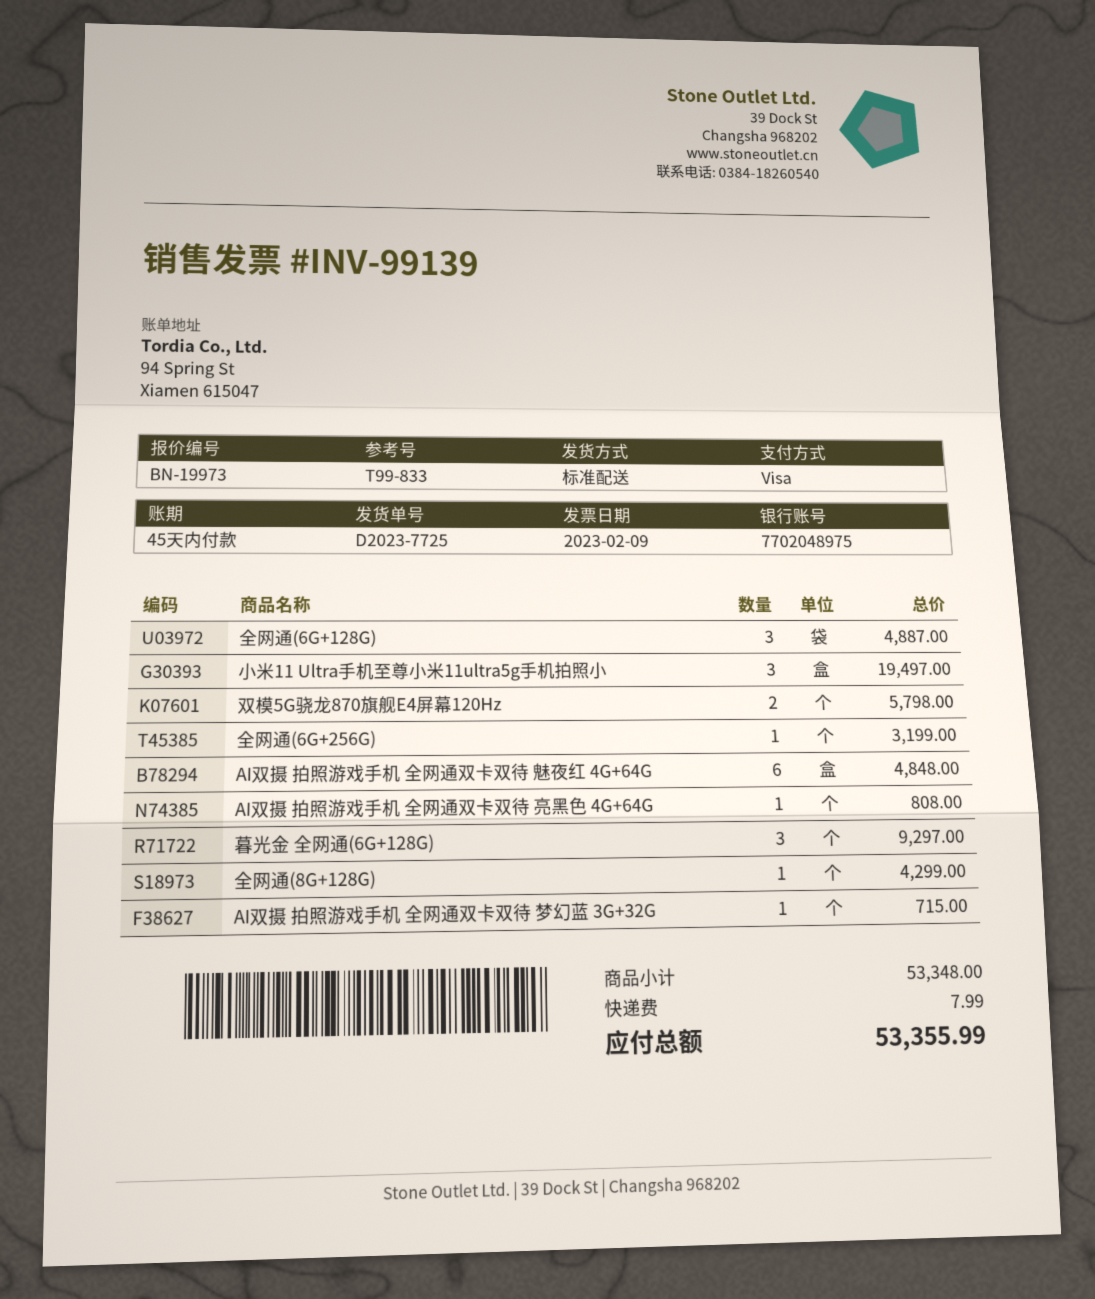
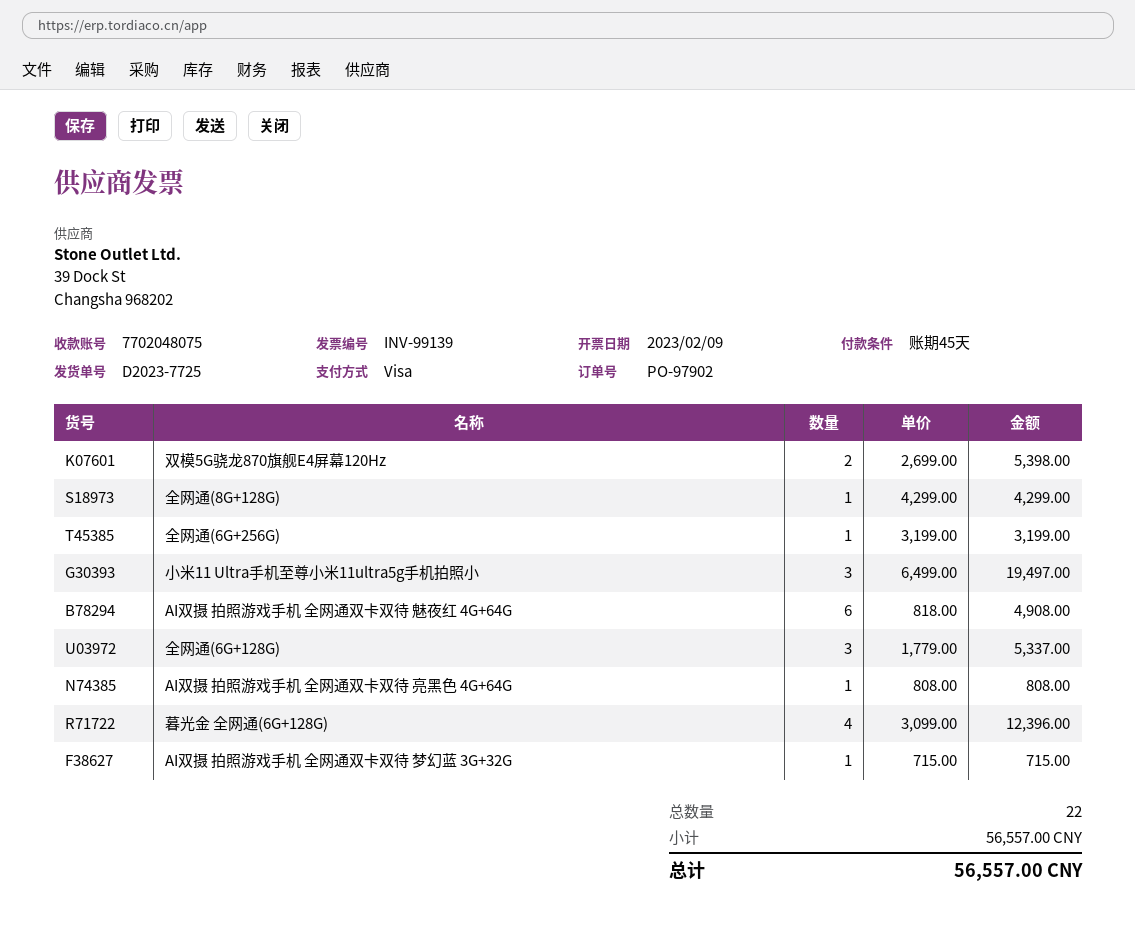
bank account: 7702048975 -> 7702048075
全网通(6G+128G): 3 for 4887.00 -> 3 for 5337.00
双模5G骁龙870旗舰E4屏幕120Hz: 2 for 5798.00 -> 2 for 5398.00
AI双摄 拍照游戏手机 全网通双卡双待 魅夜红 4G+64G: 6 for 4848.00 -> 6 for 4908.00
暮光金 全网通(6G+128G): 3 for 9297.00 -> 4 for 12396.00
subtotal: 53348.00 -> 56557.00
shipping: 7.99 -> none
total: 53355.99 -> 56557.00

